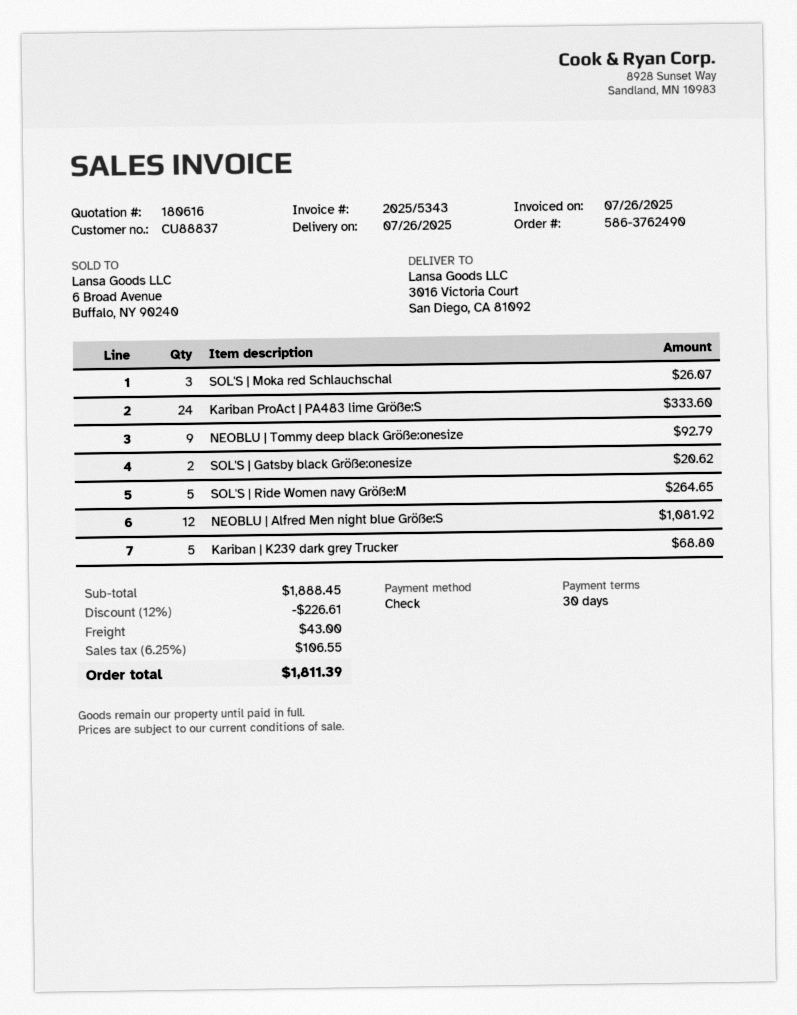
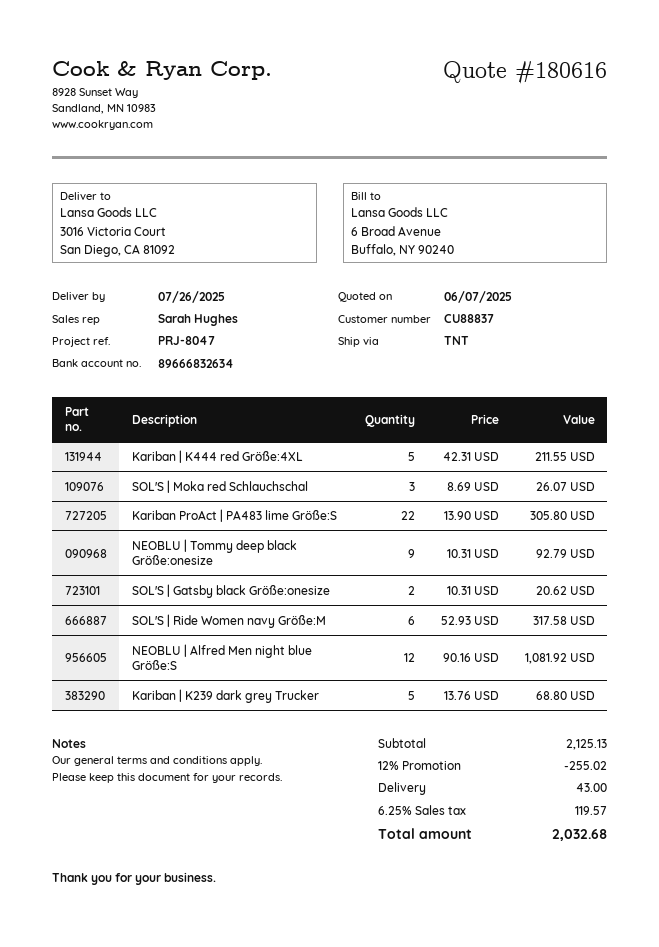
Kariban ProAct | PA483 lime Größe:S: 24 for 333.60 -> 22 for 305.80
SOL'S | Ride Women navy Größe:M: 5 for 264.65 -> 6 for 317.58
Kariban | K444 red Größe:4XL: none -> 5 for 211.55
subtotal: 1888.45 -> 2125.13
discount: 12% = 226.61 -> 12% = 255.02
tax: 6.25% = 106.55 -> 6.25% = 119.57
total: 1811.39 -> 2032.68

